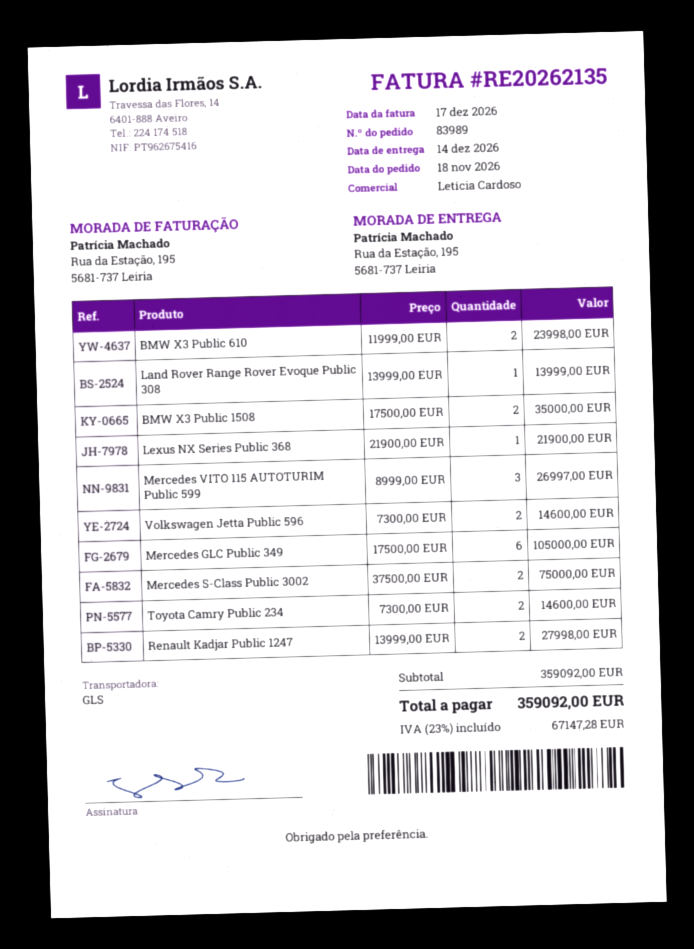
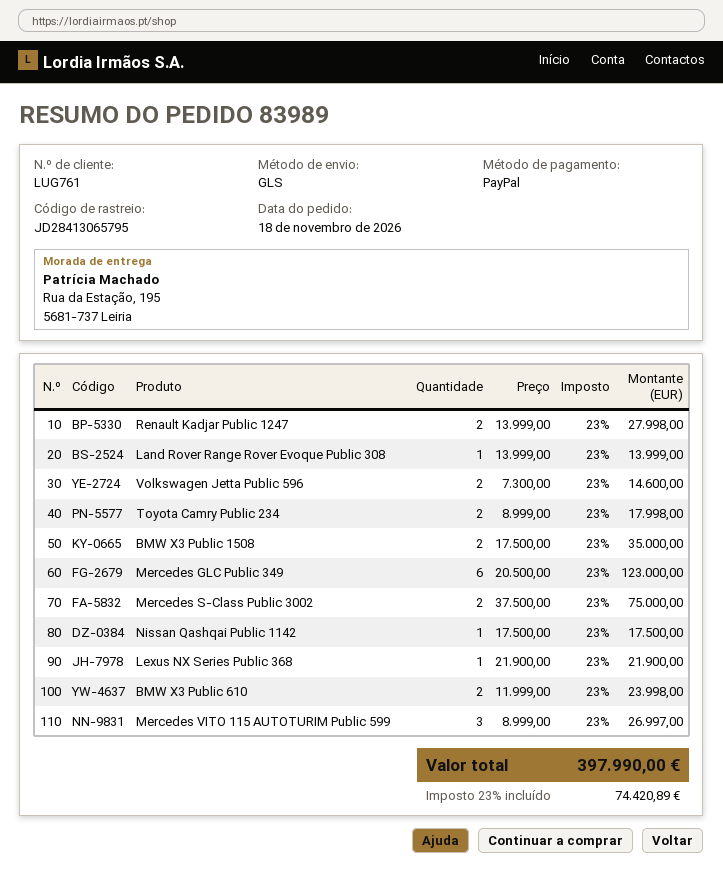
Mercedes GLC Public 349: 6 x 17500.00 = 105000.00 -> 6 x 20500.00 = 123000.00
Toyota Camry Public 234: 2 x 7300.00 = 14600.00 -> 2 x 8999.00 = 17998.00
Nissan Qashqai Public 1142: none -> 1 x 17500.00 = 17500.00
tax: 23% = 67147.28 -> 23% = 74420.89
total: 359092.00 -> 397990.00

